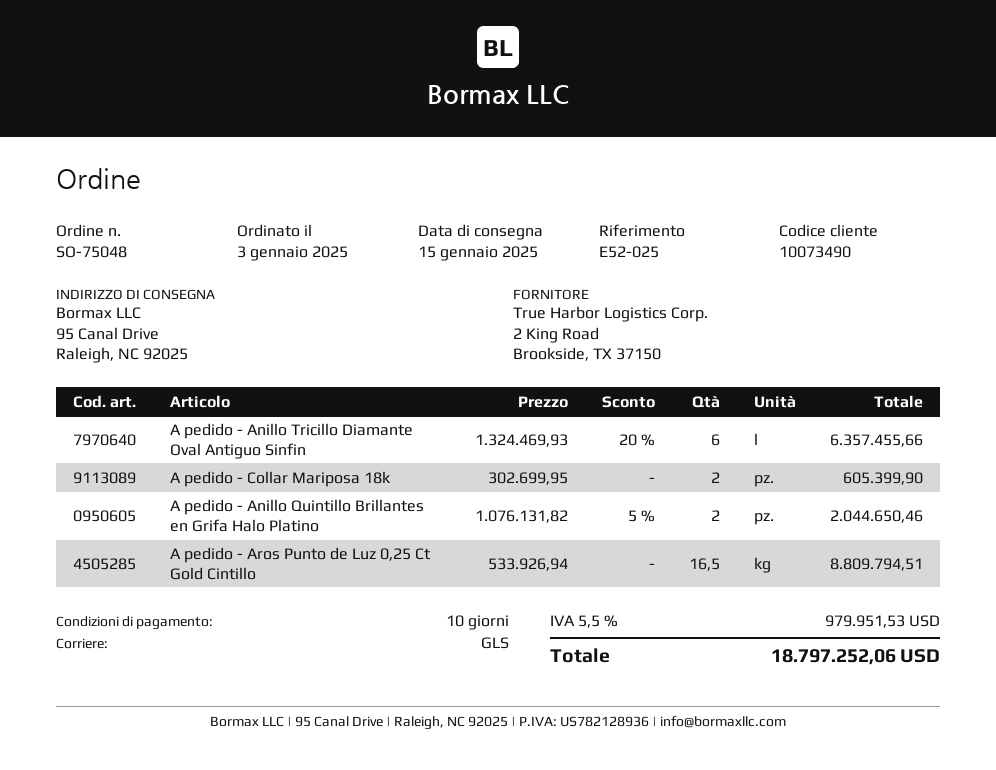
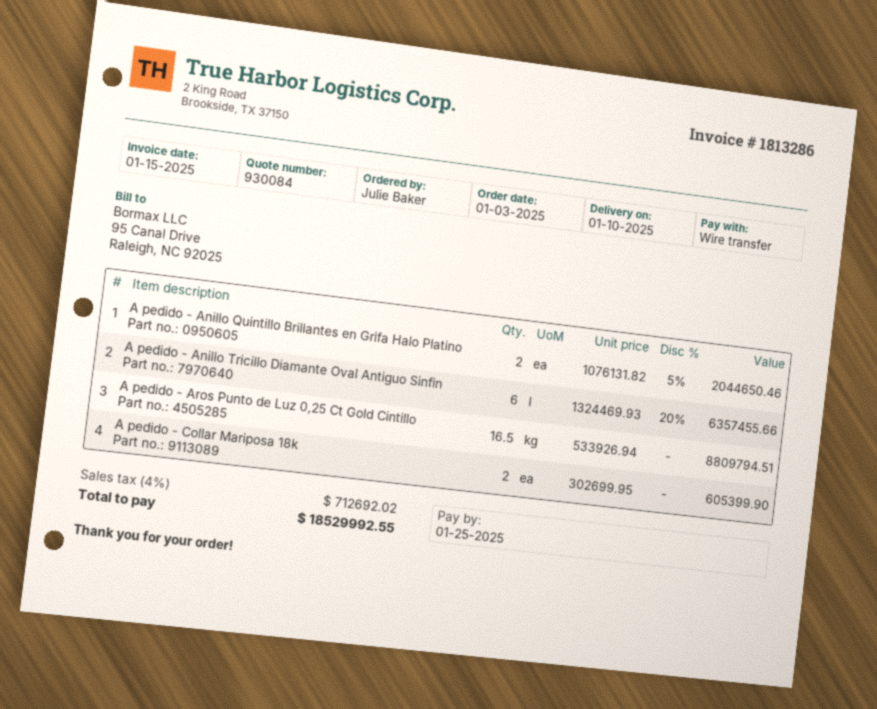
delivery date: 2025-01-15 -> 2025-01-10
tax: 5.5% = 979951.53 -> 4% = 712692.02
total: 18797252.06 -> 18529992.55

